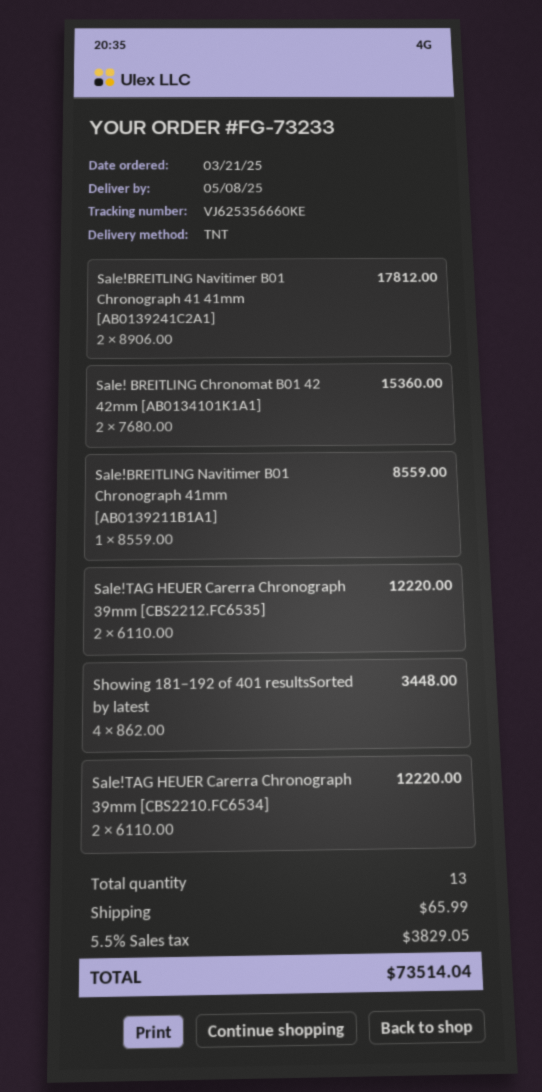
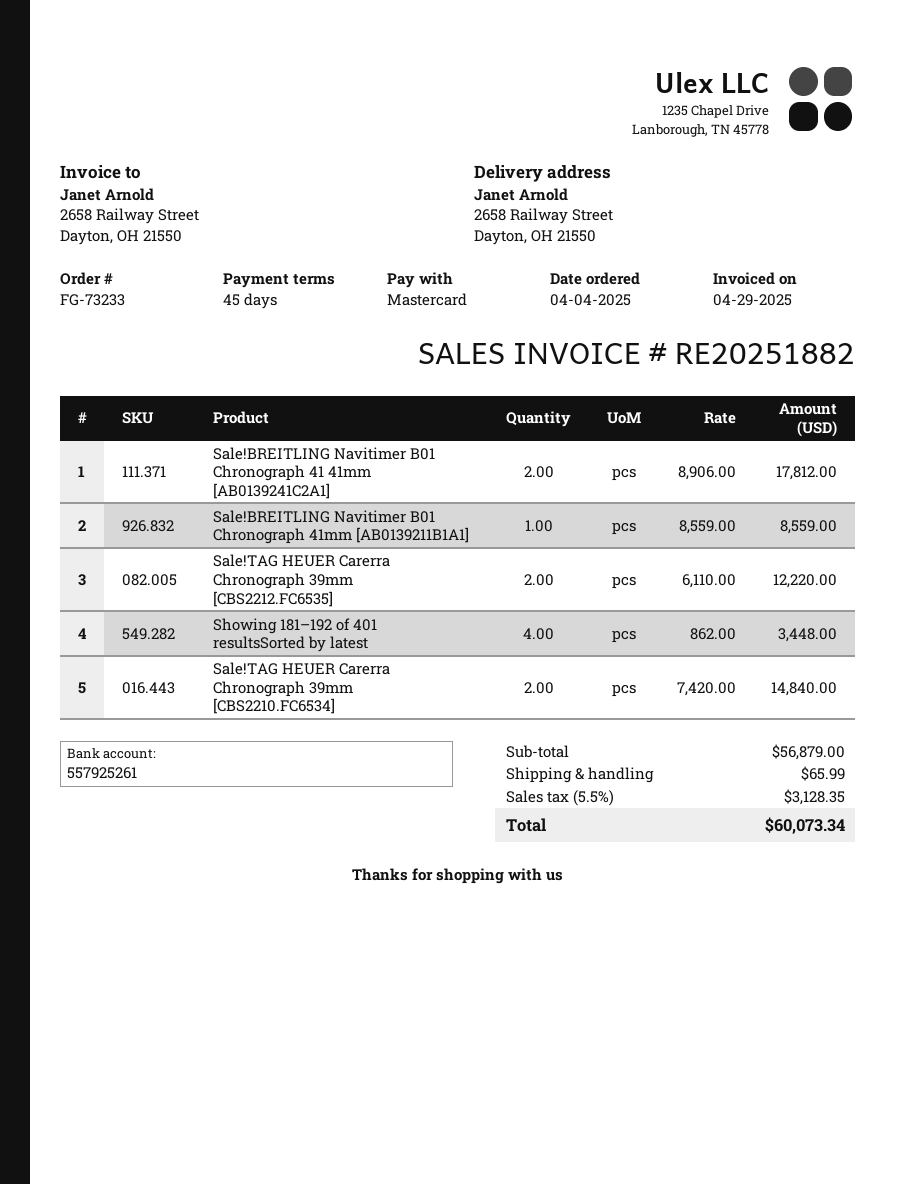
order date: 2025-03-21 -> 2025-04-04
Sale! BREITLING Chronomat B01 42 42mm [AB0134101K1A1]: 2 x 7680.00 = 15360.00 -> none
Sale!TAG HEUER Carerra Chronograph 39mm [CBS2210.FC6534]: 2 x 6110.00 = 12220.00 -> 2 x 7420.00 = 14840.00
tax: 5.5% = 3829.05 -> 5.5% = 3128.35
total: 73514.04 -> 60073.34

